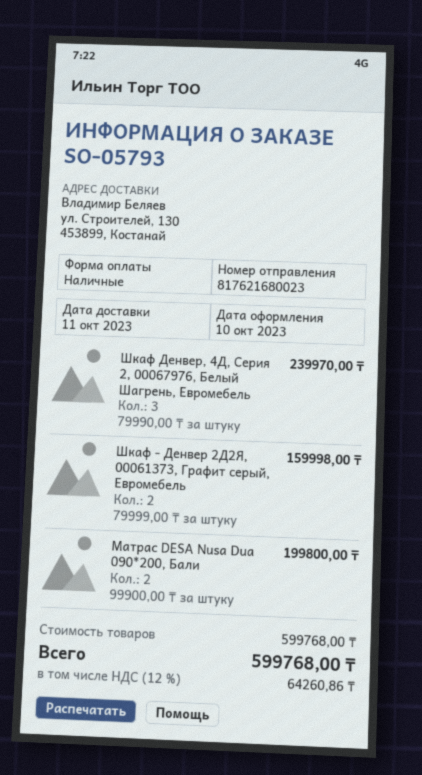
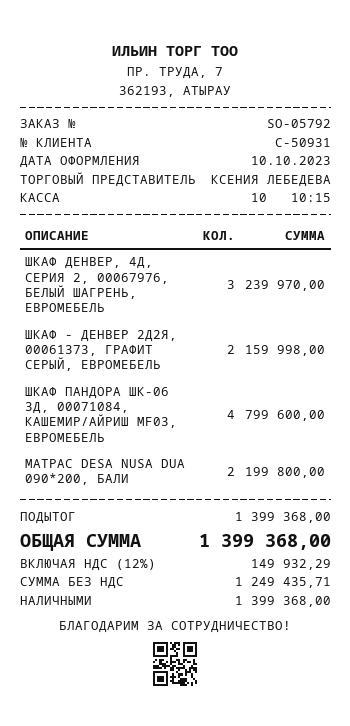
order number: SO-05793 -> SO-05792
ШКАФ ПАНДОРА ШК-06 3Д, 00071084, КАШЕМИР/АЙРИШ MF03, ЕВРОМЕБЕЛЬ: none -> 4 for 799600.00
subtotal: 599768.00 -> 1399368.00
tax: 12% = 64260.86 -> 12% = 149932.29
total: 599768.00 -> 1399368.00

